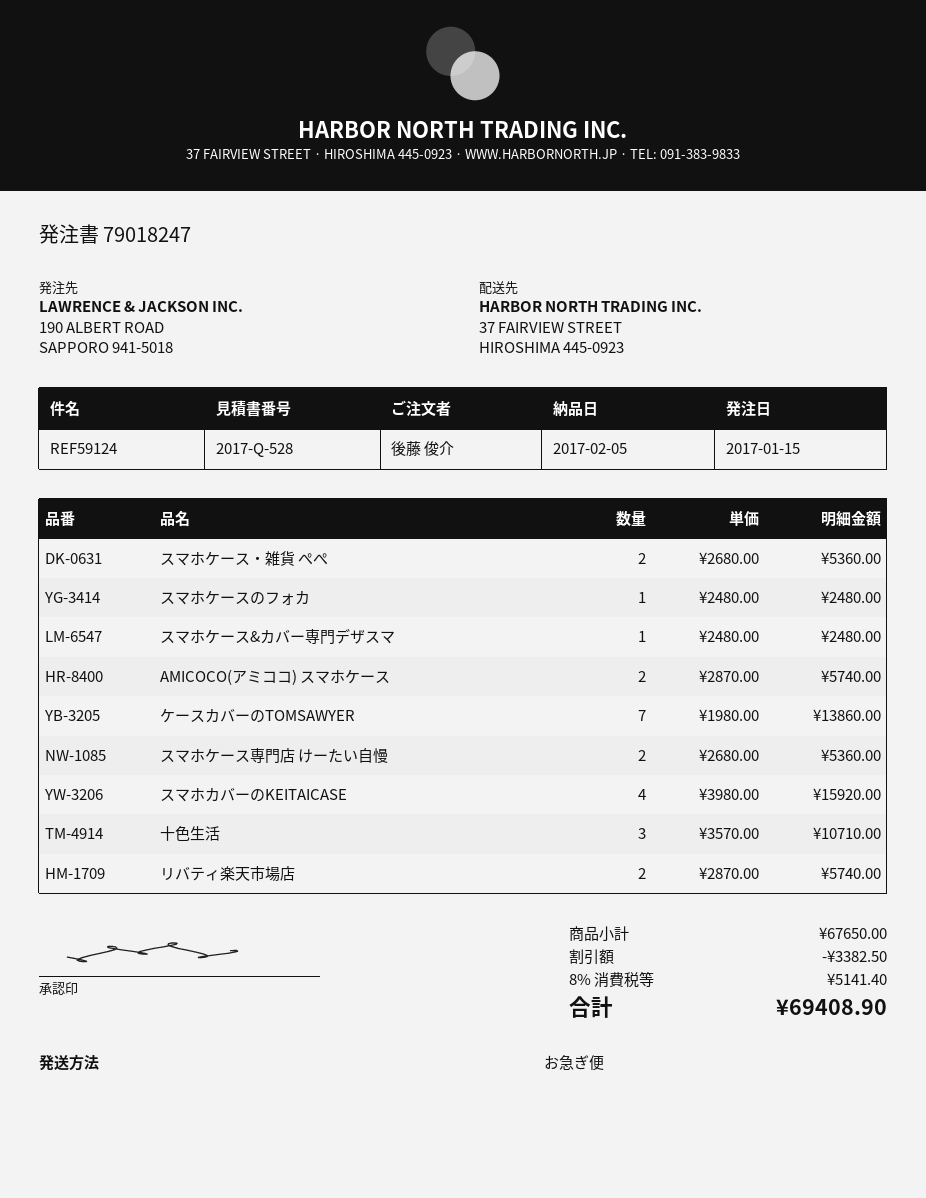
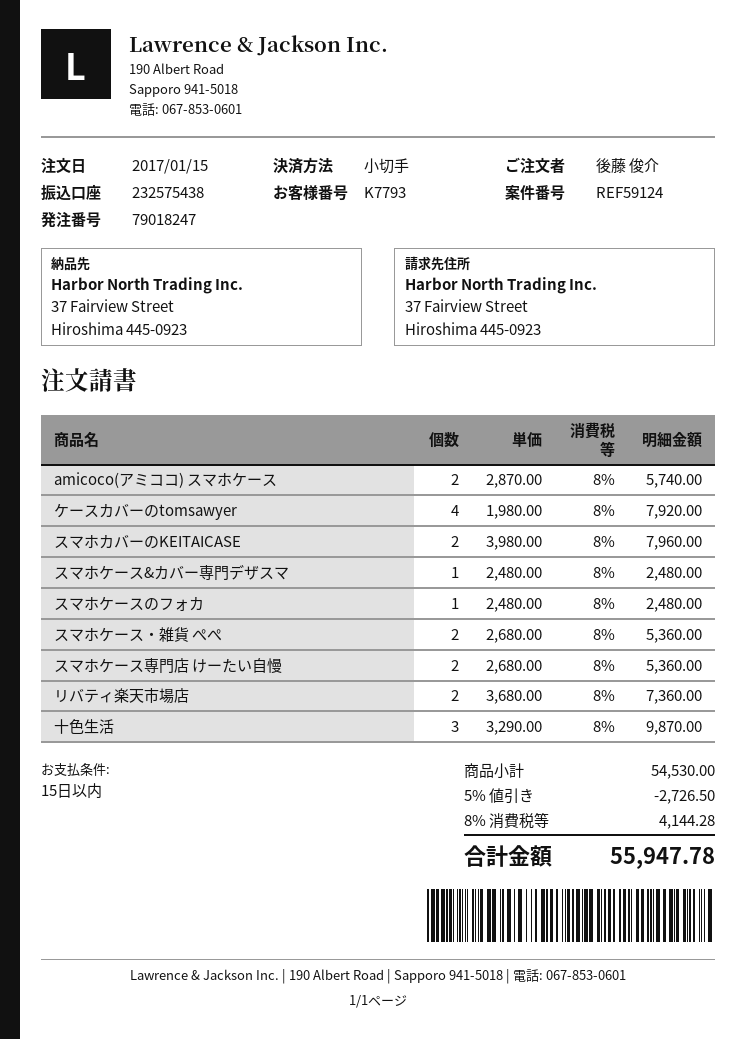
ケースカバーのTOMSAWYER: 7 x 1980.00 = 13860.00 -> 4 x 1980.00 = 7920.00
スマホカバーのKEITAICASE: 4 x 3980.00 = 15920.00 -> 2 x 3980.00 = 7960.00
十色生活: 3 x 3570.00 = 10710.00 -> 3 x 3290.00 = 9870.00
リバティ楽天市場店: 2 x 2870.00 = 5740.00 -> 2 x 3680.00 = 7360.00
subtotal: 67650.00 -> 54530.00
discount: 3382.50 -> 2726.50
tax: 8% = 5141.40 -> 8% = 4144.28
total: 69408.90 -> 55947.78

